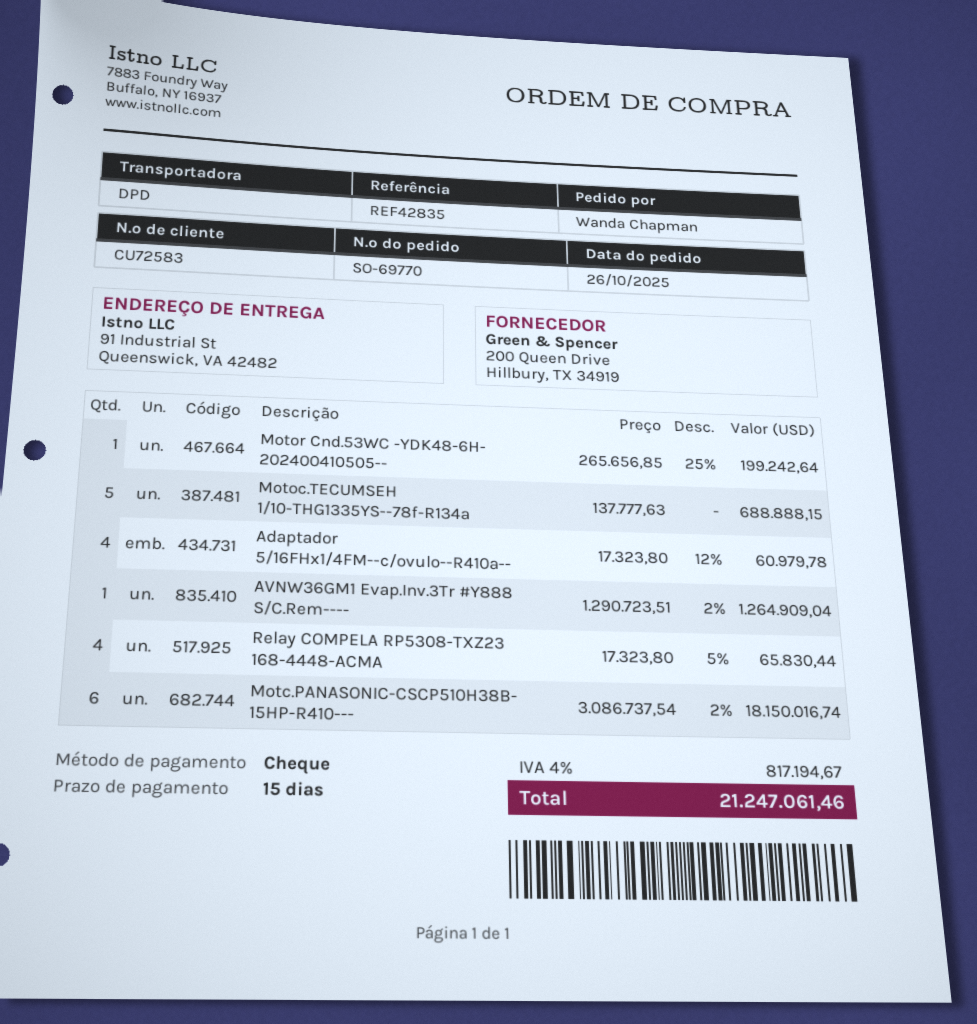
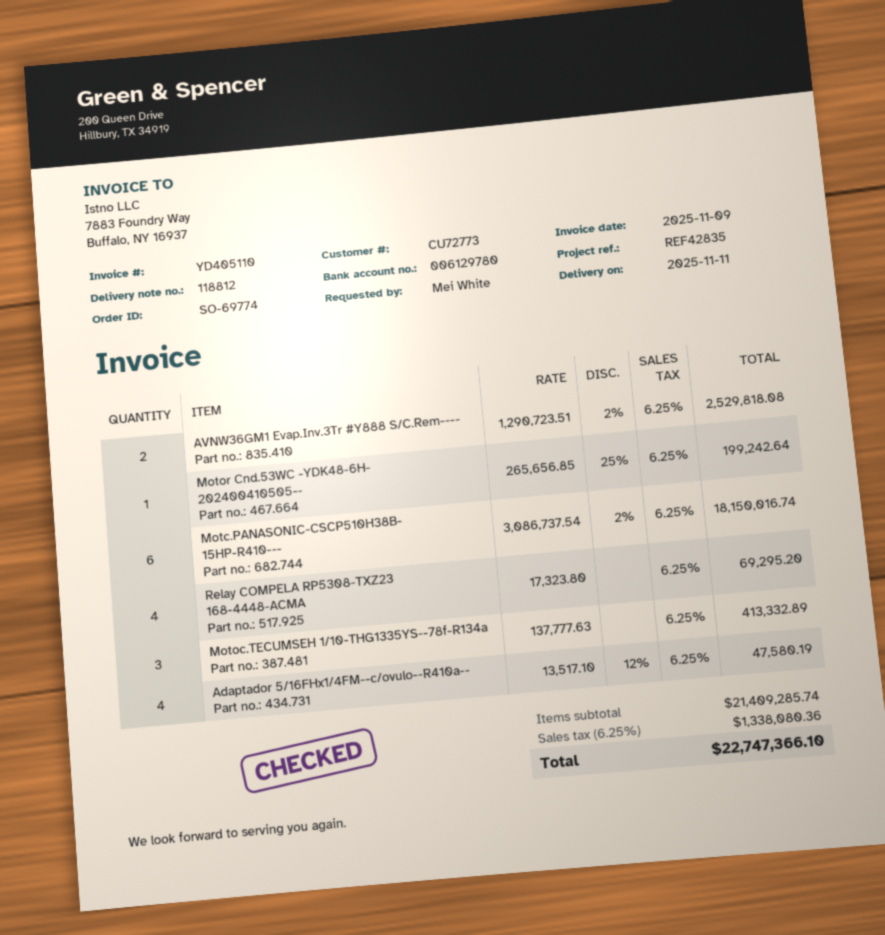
order number: SO-69770 -> SO-69774
customer number: CU72583 -> CU72773
ordered by: Wanda Chapman -> Mei White
Motoc.TECUMSEH 1/10-THG1335YS--78f-R134a: 5 x 137777.63 = 688888.15 -> 3 x 137777.63 = 413332.89
Adaptador 5/16FHx1/4FM--c/ovulo--R410a--: 4 x 17323.80 - 12% = 60979.78 -> 4 x 13517.10 - 12% = 47580.19
AVNW36GM1 Evap.Inv.3Tr #Y888 S/C.Rem----: 1 x 1290723.51 - 2% = 1264909.04 -> 2 x 1290723.51 - 2% = 2529818.08
Relay COMPELA RP5308-TXZ23 168-4448-ACMA: 4 x 17323.80 - 5% = 65830.44 -> 4 x 17323.80 = 69295.20
tax: 4% = 817194.67 -> 6.25% = 1338080.36
total: 21247061.46 -> 22747366.10

